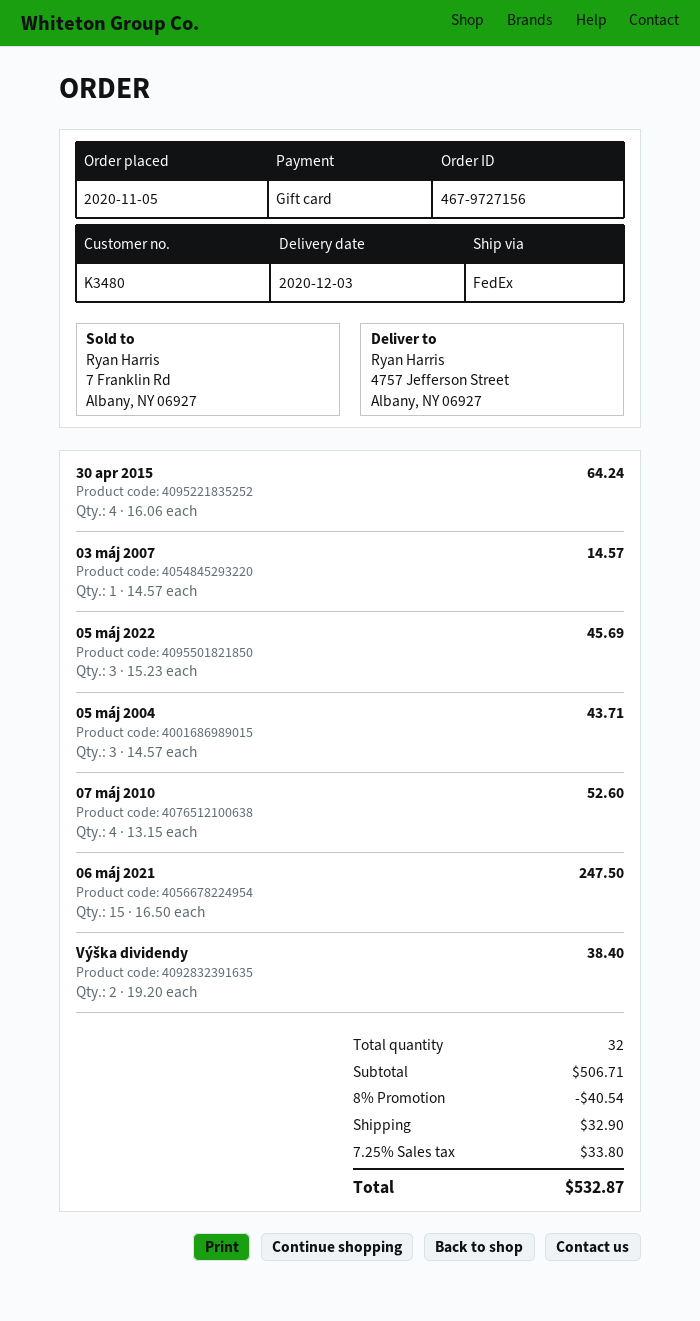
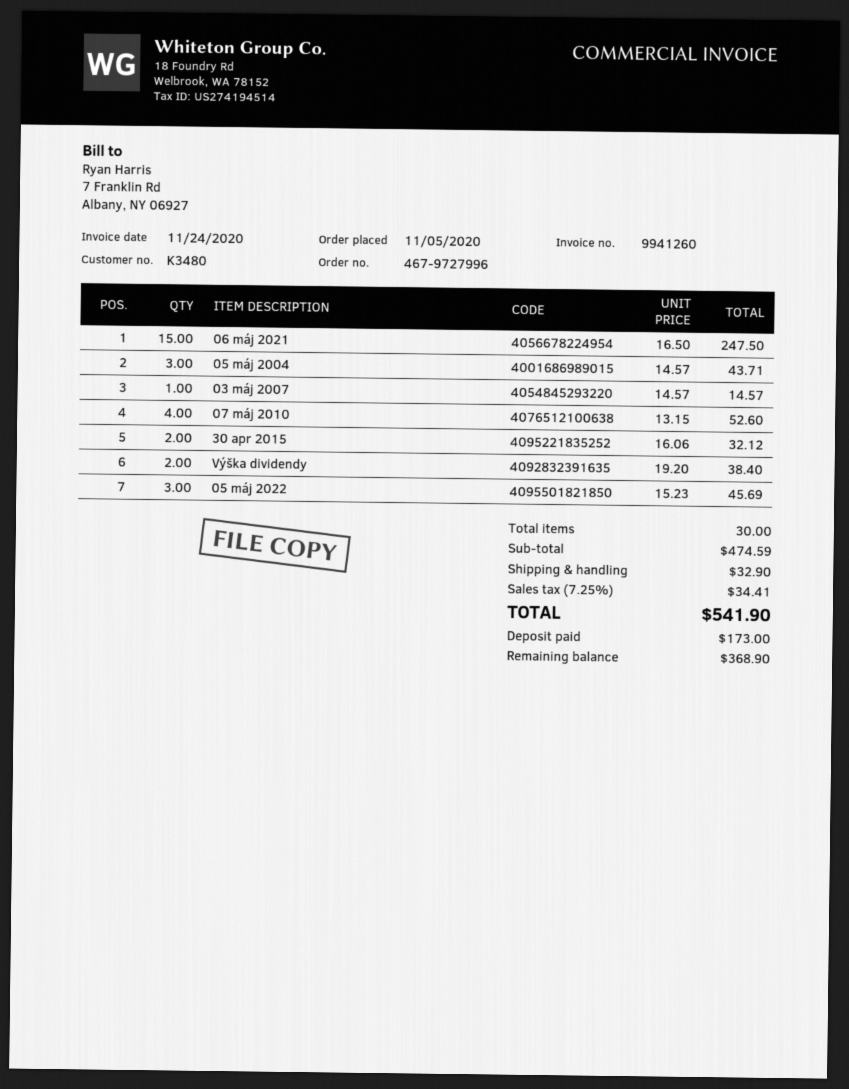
order number: 467-9727156 -> 467-9727996
30 apr 2015: 4 x 16.06 = 64.24 -> 2 x 16.06 = 32.12
total quantity: 32 -> 30
subtotal: 506.71 -> 474.59
discount: 8% = 40.54 -> none
tax: 7.25% = 33.80 -> 7.25% = 34.41
total: 532.87 -> 541.90

